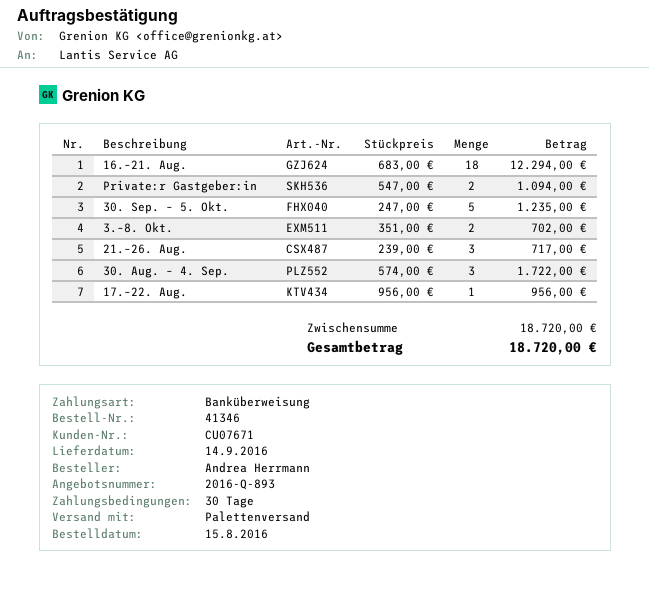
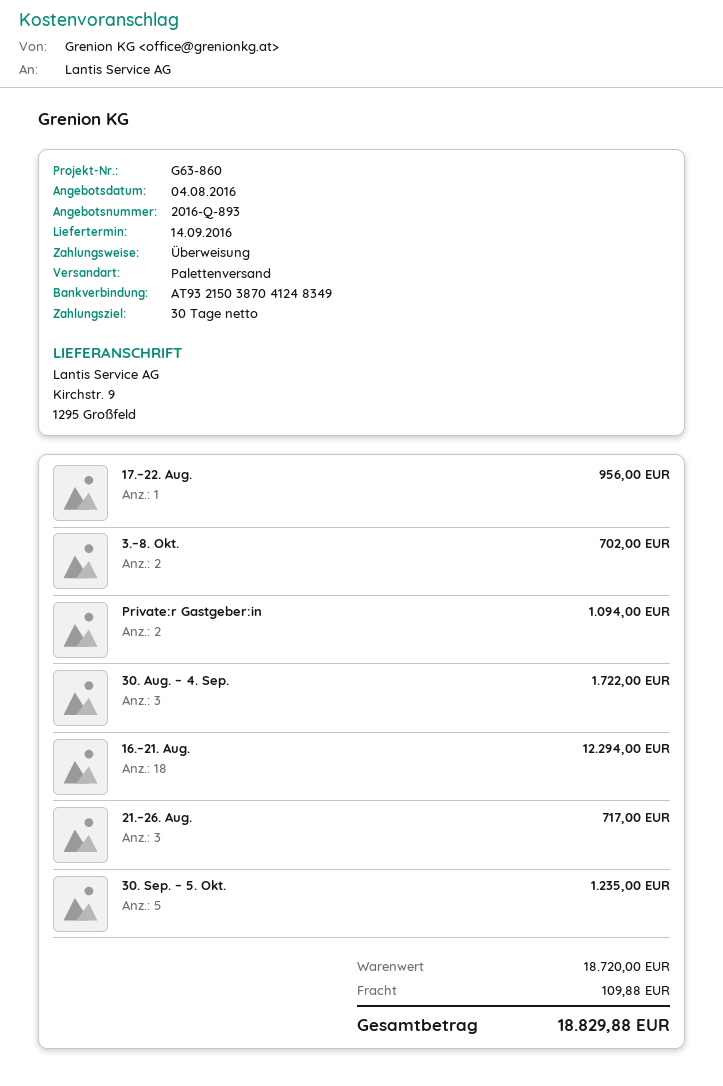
shipping: none -> 109.88
total: 18720.00 -> 18829.88

